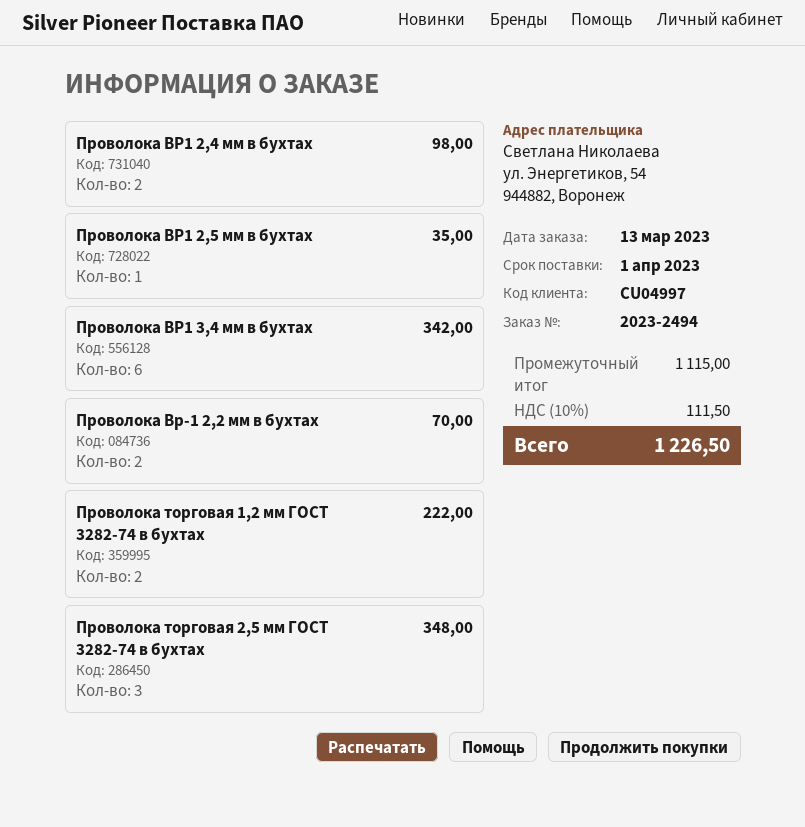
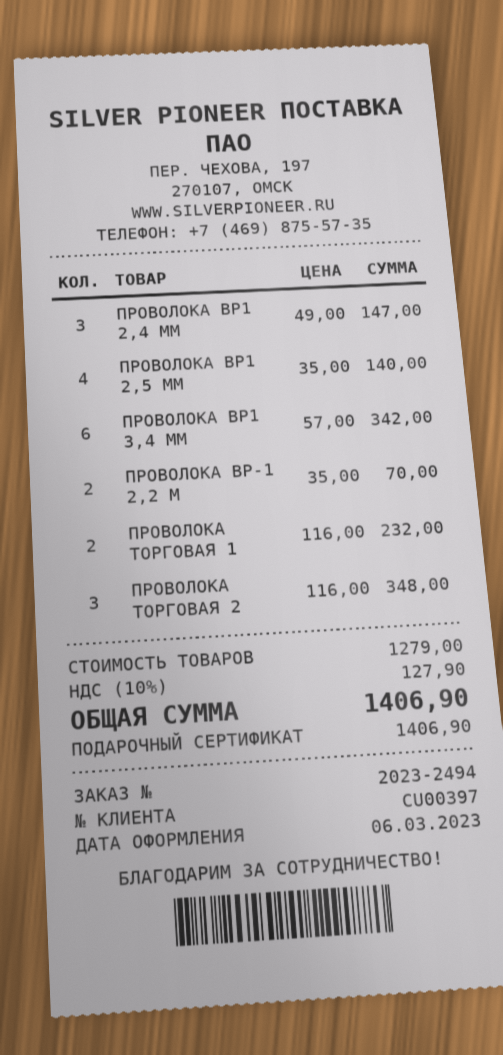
order date: 2023-03-13 -> 2023-03-06
customer number: CU04997 -> CU00397
Проволока ВР1 2,4 мм в бухтах: 2 for 98.00 -> 3 for 147.00
Проволока ВР1 2,5 мм в бухтах: 1 for 35.00 -> 4 for 140.00
Проволока торговая 1,2 мм ГОСТ 3282-74 в бухтах: 2 for 222.00 -> 2 for 232.00
subtotal: 1115.00 -> 1279.00
tax: 10% = 111.50 -> 10% = 127.90
total: 1226.50 -> 1406.90

